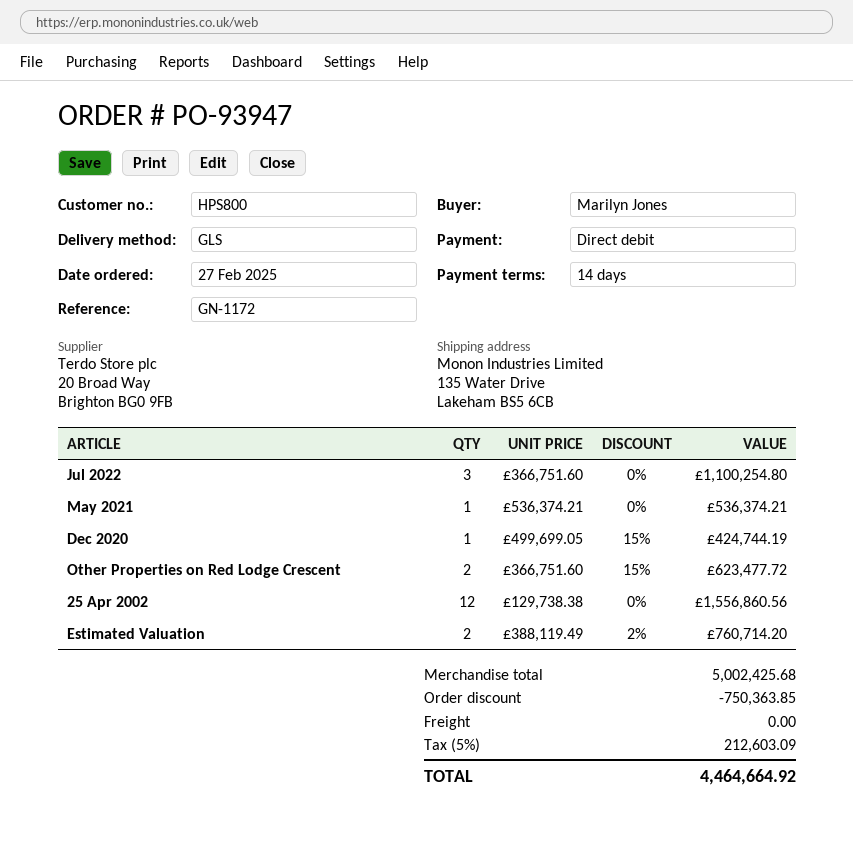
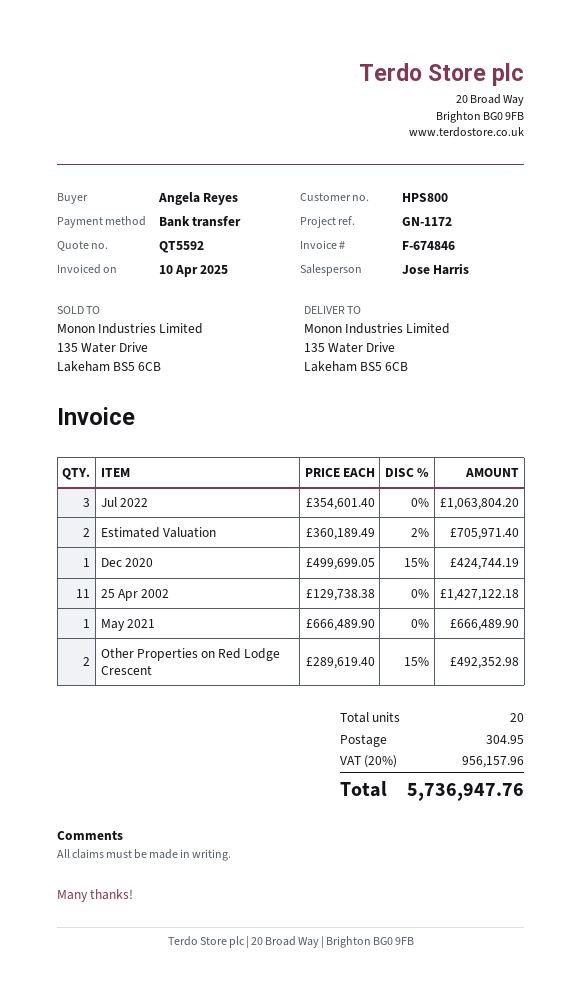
ordered by: Marilyn Jones -> Angela Reyes
payment method: direct debit -> bank transfer
Jul 2022: 3 x 366751.60 = 1100254.80 -> 3 x 354601.40 = 1063804.20
May 2021: 1 x 536374.21 = 536374.21 -> 1 x 666489.90 = 666489.90
Other Properties on Red Lodge Crescent: 2 x 366751.60 - 15% = 623477.72 -> 2 x 289619.40 - 15% = 492352.98
25 Apr 2002: 12 x 129738.38 = 1556860.56 -> 11 x 129738.38 = 1427122.18
Estimated Valuation: 2 x 388119.49 - 2% = 760714.20 -> 2 x 360189.49 - 2% = 705971.40
discount: 750363.85 -> none
shipping: 0.00 -> 304.95
tax: 5% = 212603.09 -> 20% = 956157.96
total: 4464664.92 -> 5736947.76

